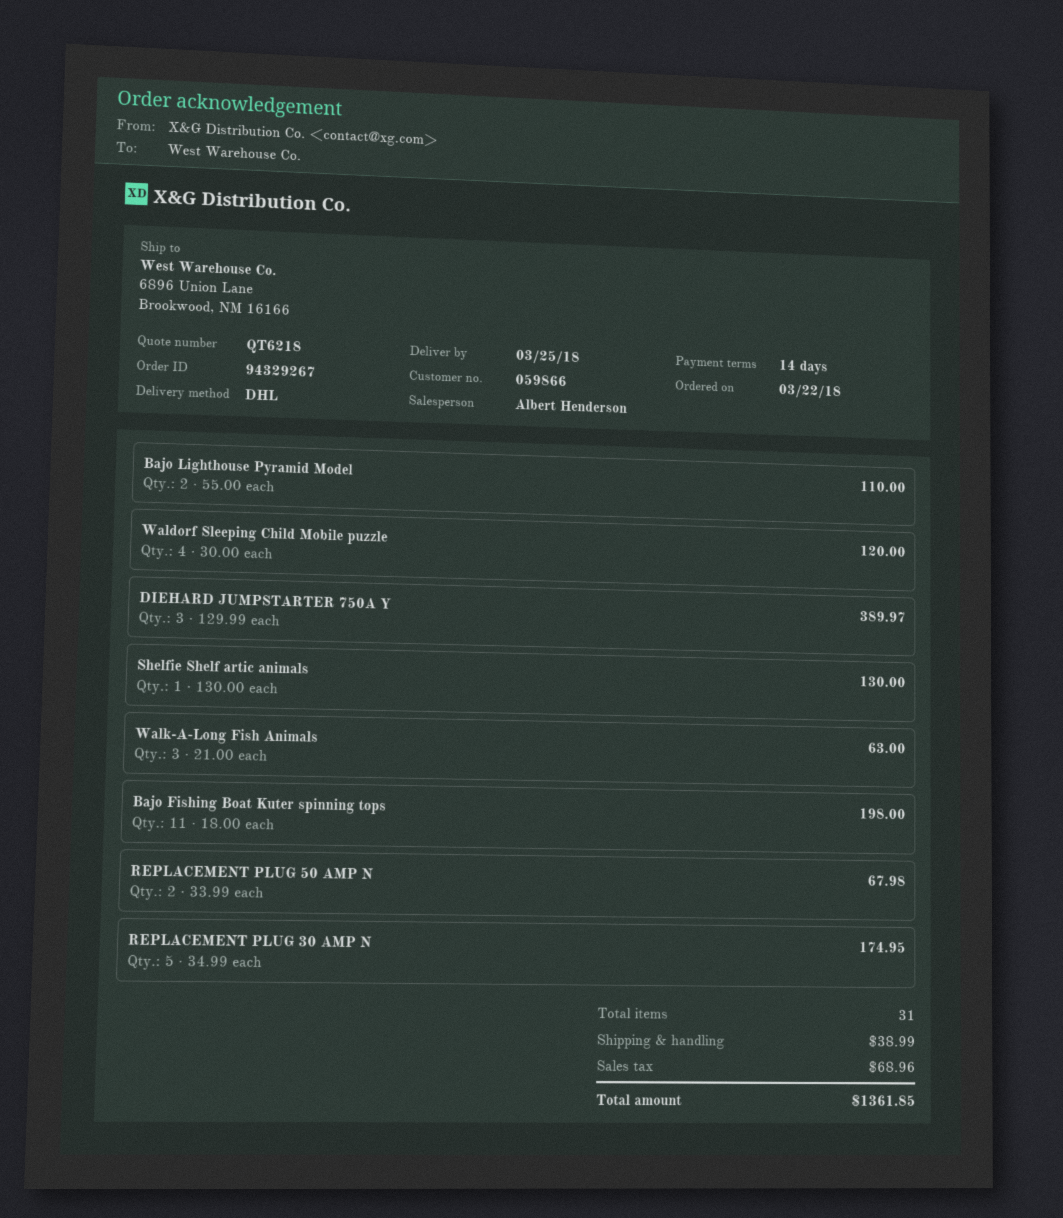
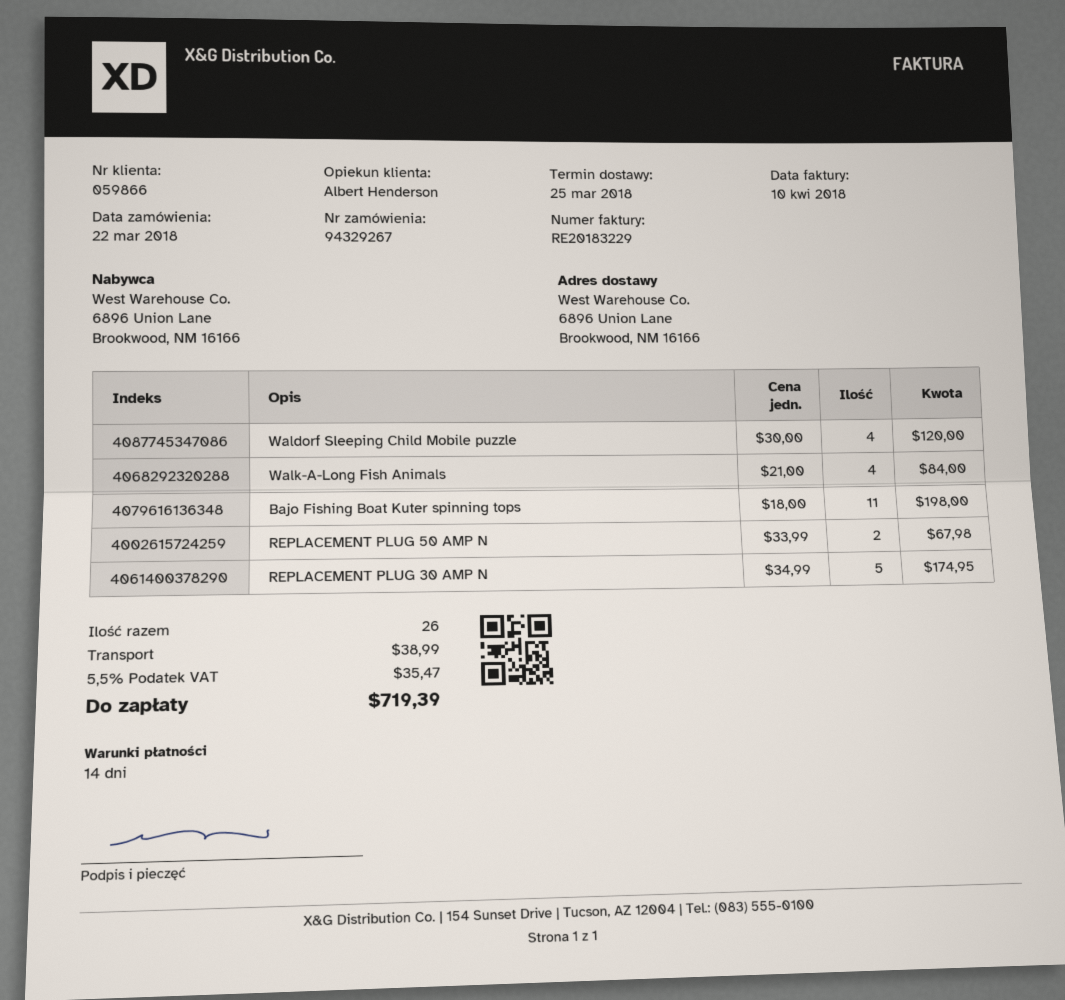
Bajo Lighthouse Pyramid Model: 2 x 55.00 = 110.00 -> none
DIEHARD JUMPSTARTER 750A Y: 3 x 129.99 = 389.97 -> none
Shelfie Shelf artic animals: 1 x 130.00 = 130.00 -> none
Walk-A-Long Fish Animals: 3 x 21.00 = 63.00 -> 4 x 21.00 = 84.00
total quantity: 31 -> 26
tax: 68.96 -> 35.47
total: 1361.85 -> 719.39

